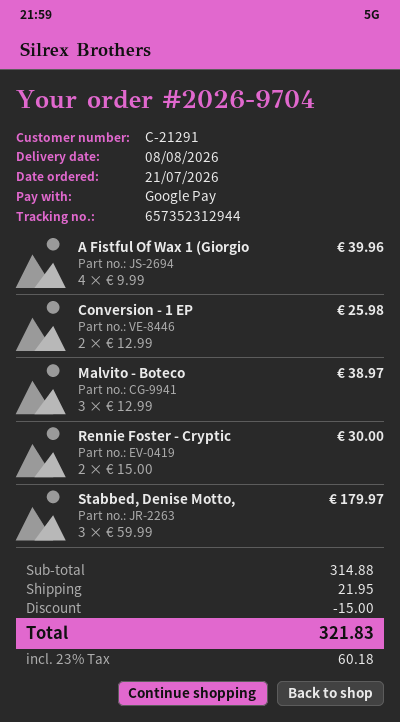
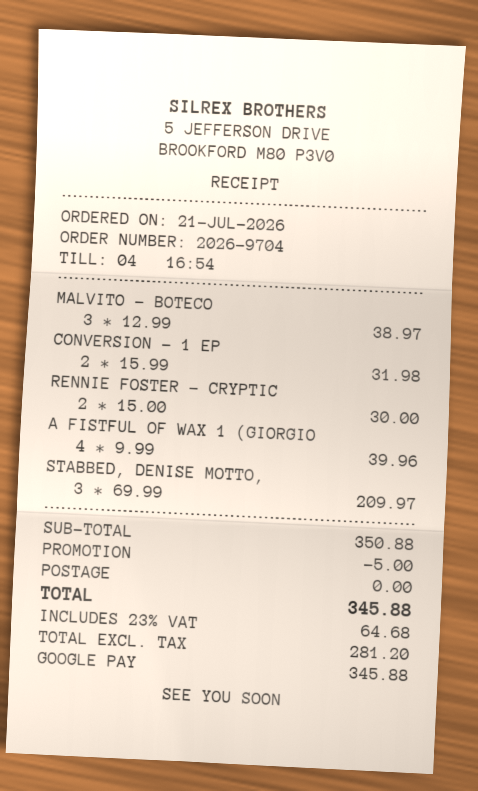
Conversion - 1 EP: 2 x 12.99 = 25.98 -> 2 x 15.99 = 31.98
Stabbed, Denise Motto,: 3 x 59.99 = 179.97 -> 3 x 69.99 = 209.97
subtotal: 314.88 -> 350.88
discount: 15.00 -> 5.00
shipping: 21.95 -> 0.00
tax: 23% = 60.18 -> 23% = 64.68
total: 321.83 -> 345.88

